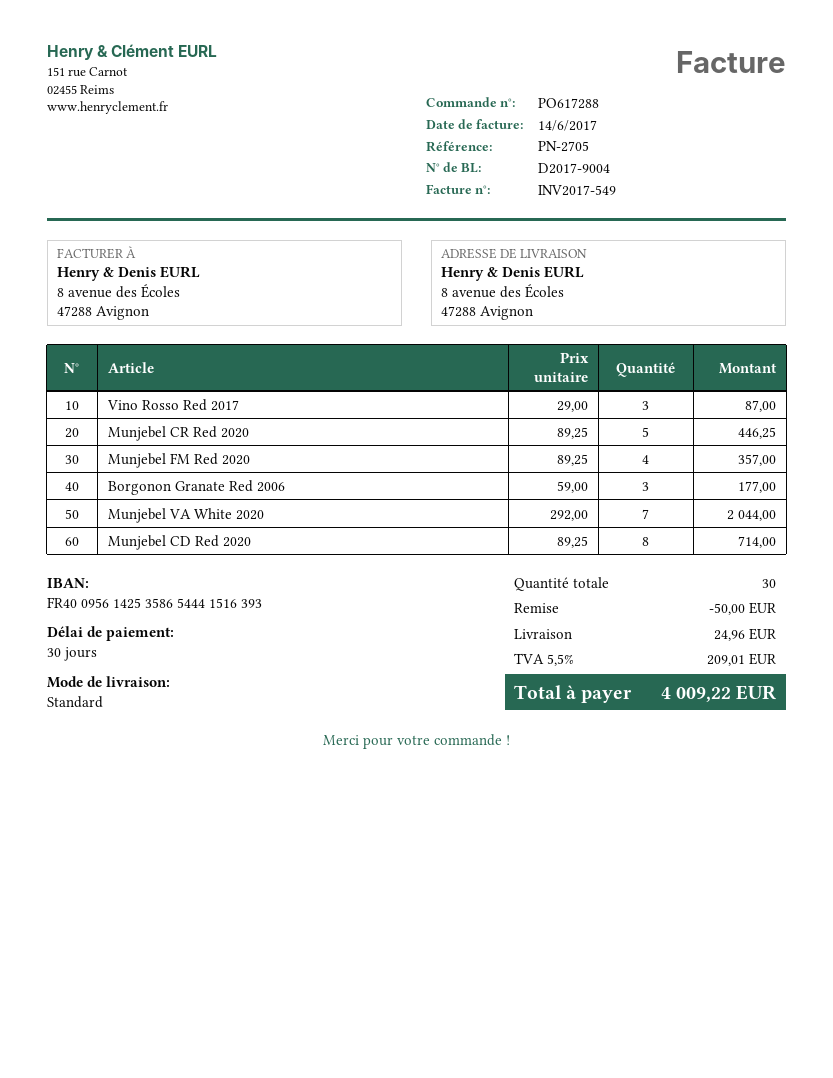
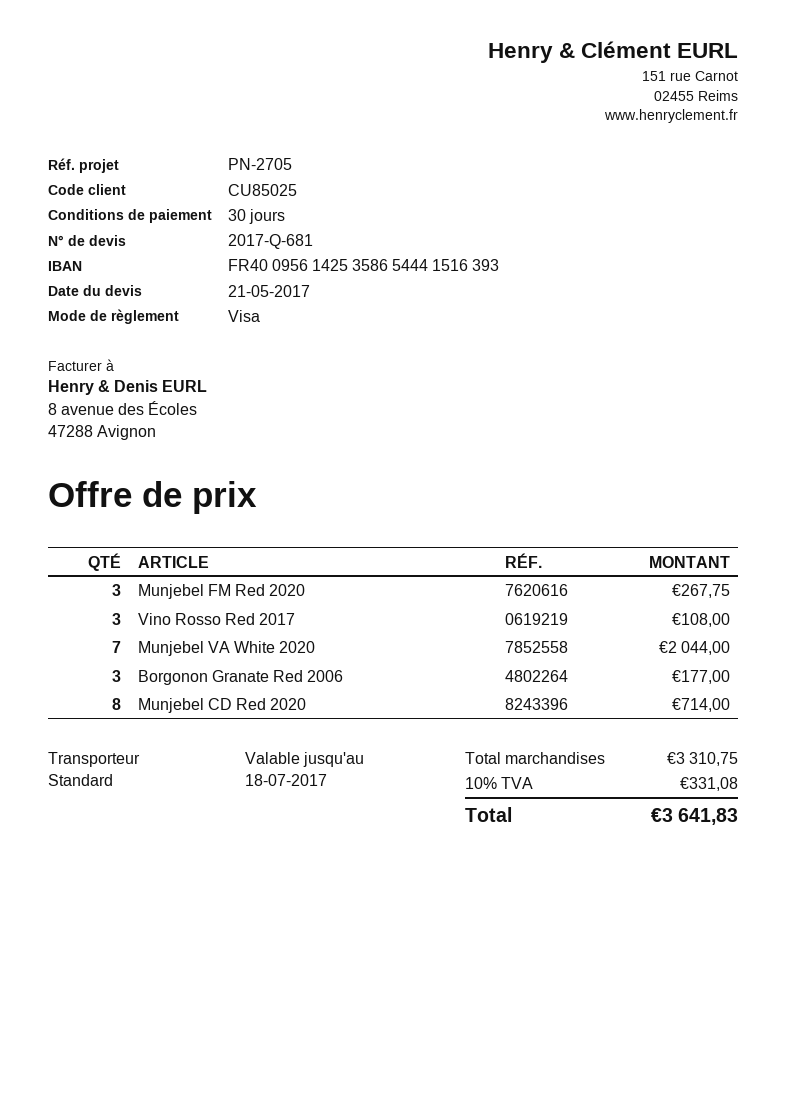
Vino Rosso Red 2017: 3 for 87.00 -> 3 for 108.00
Munjebel CR Red 2020: 5 for 446.25 -> none
Munjebel FM Red 2020: 4 for 357.00 -> 3 for 267.75
discount: 50.00 -> none
shipping: 24.96 -> none
tax: 5.5% = 209.01 -> 10% = 331.08
total: 4009.22 -> 3641.83

